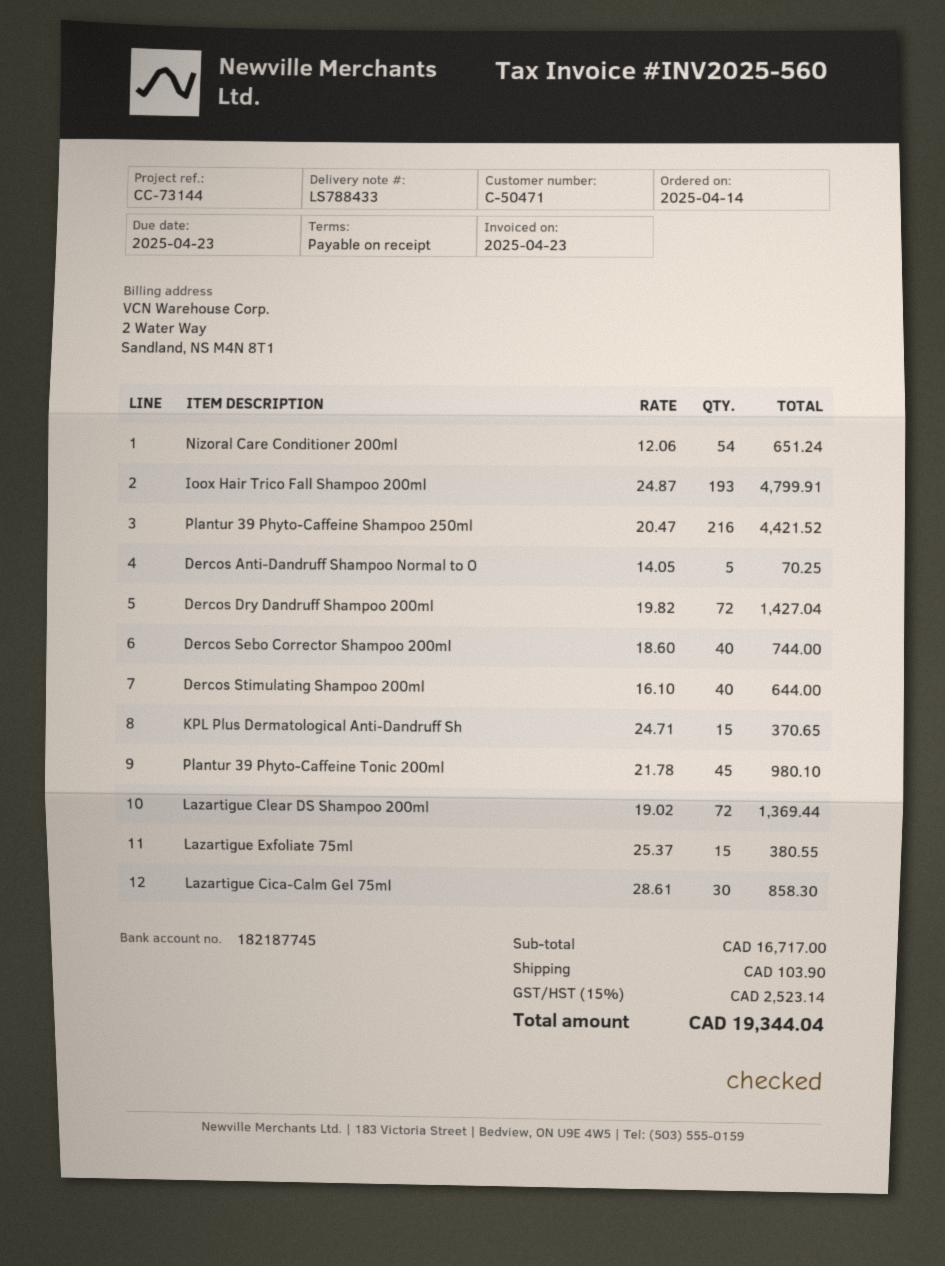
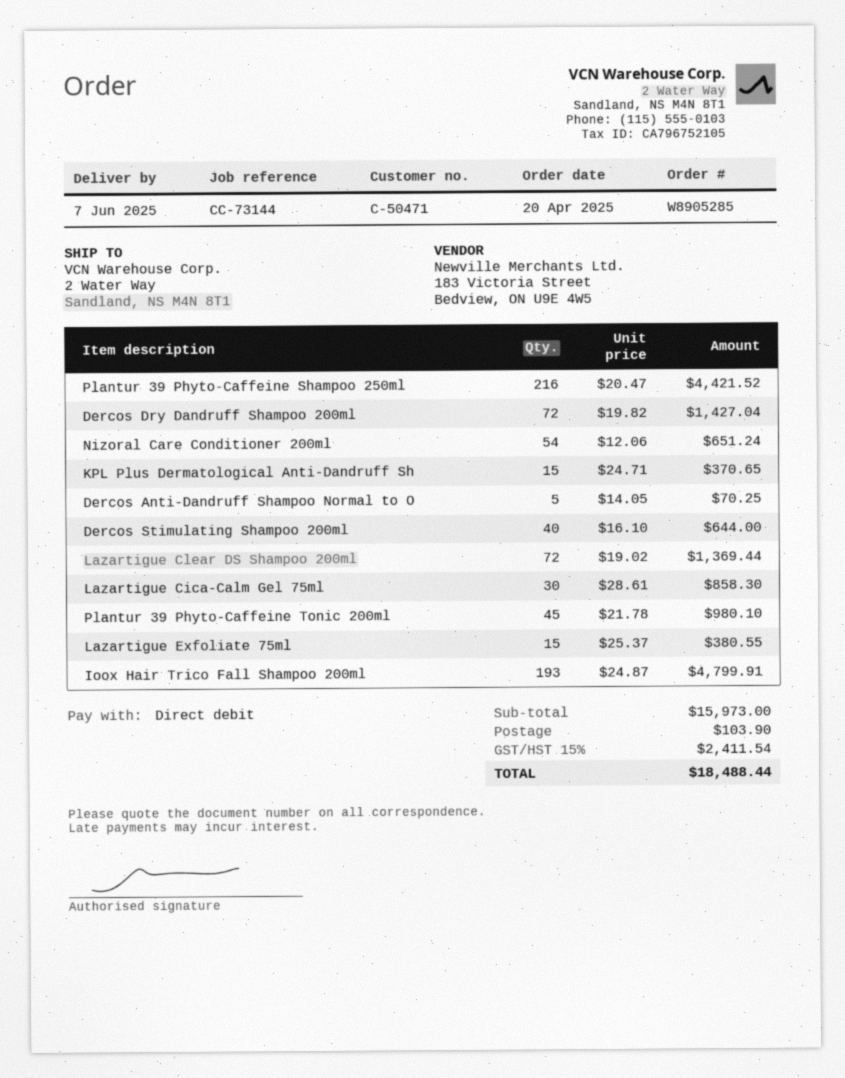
order date: 2025-04-14 -> 2025-04-20
Dercos Sebo Corrector Shampoo 200ml: 40 x 18.60 = 744.00 -> none
subtotal: 16717.00 -> 15973.00
tax: 15% = 2523.14 -> 15% = 2411.54
total: 19344.04 -> 18488.44

